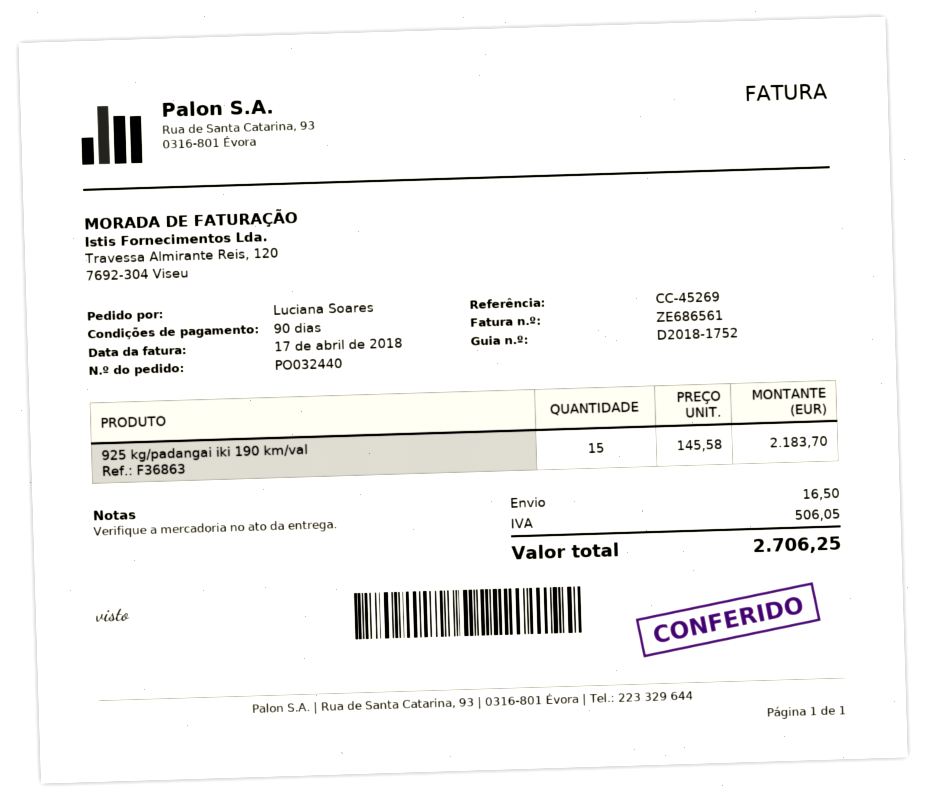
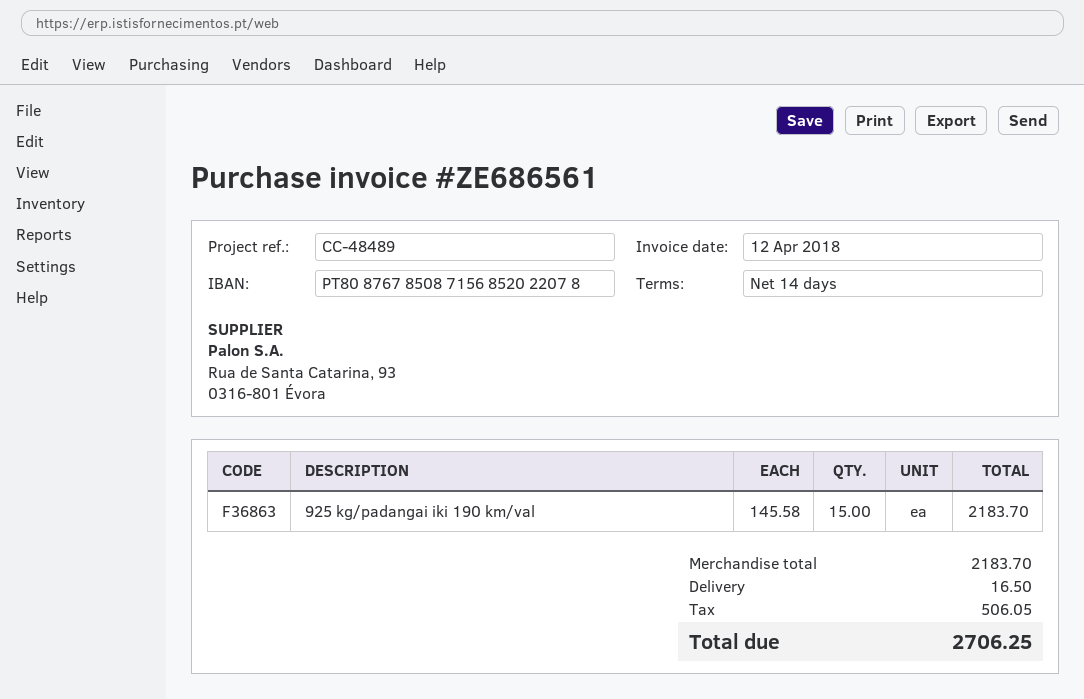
invoice date: 2018-04-17 -> 2018-04-12
payment terms: 90 days -> 14 days
reference: CC-45269 -> CC-48489

